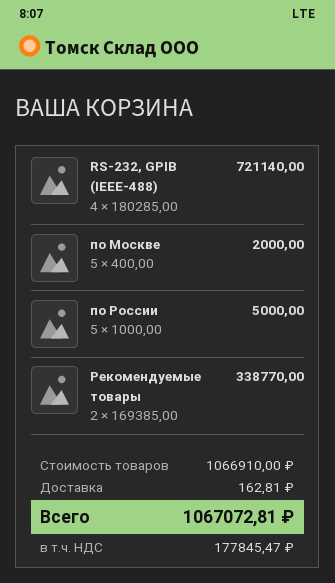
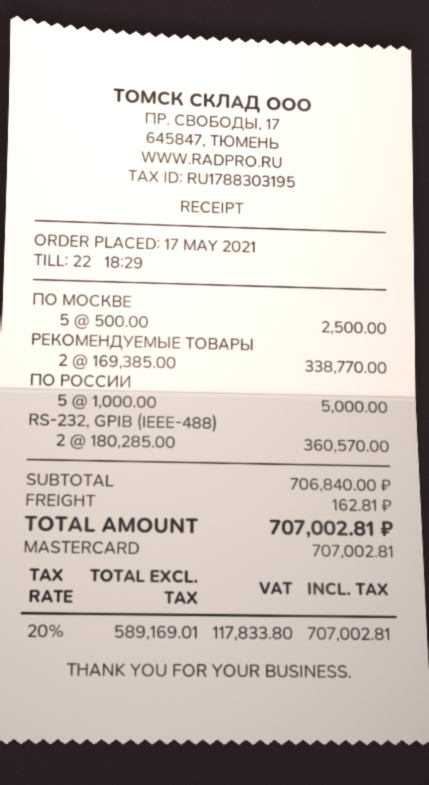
RS-232, GPIB (IEEE-488): 4 x 180285.00 = 721140.00 -> 2 x 180285.00 = 360570.00
по Москве: 5 x 400.00 = 2000.00 -> 5 x 500.00 = 2500.00
subtotal: 1066910.00 -> 706840.00
tax: 177845.47 -> 117833.80
total: 1067072.81 -> 707002.81

